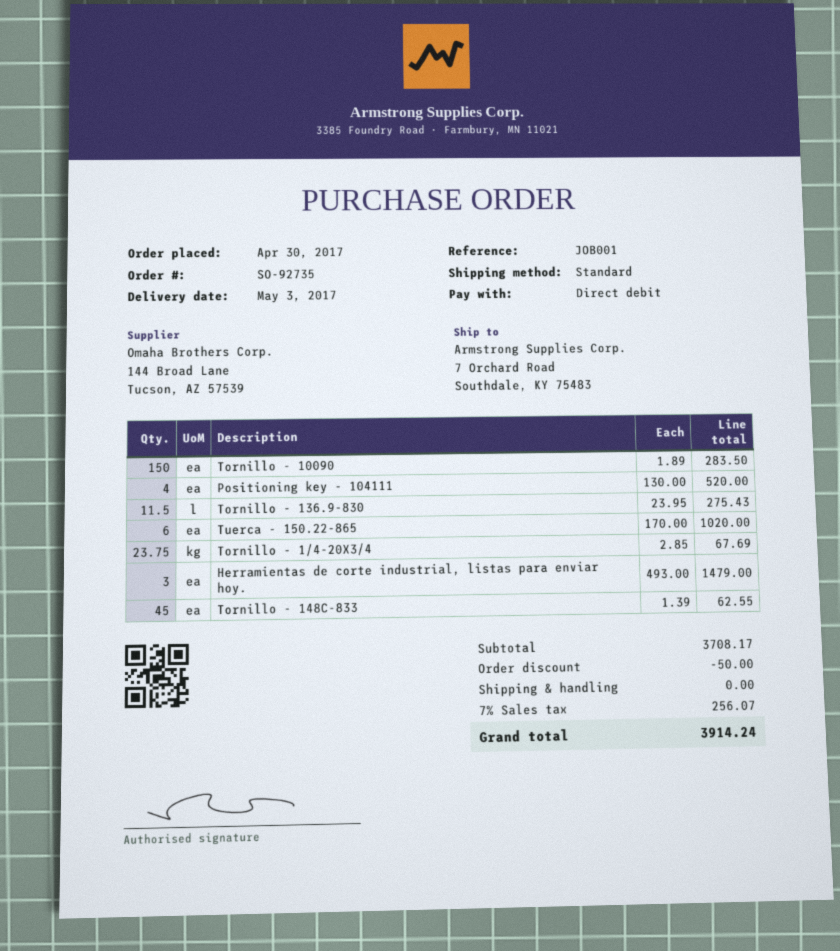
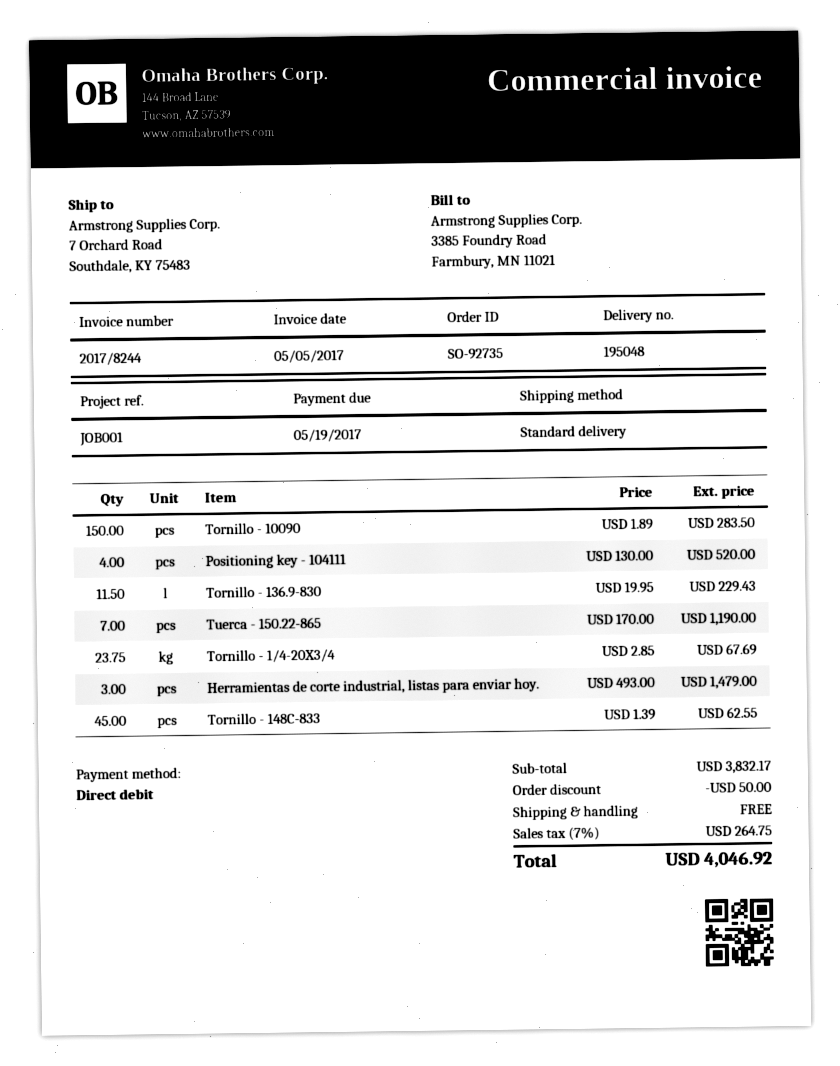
Tornillo - 136.9-830: 11.5 x 23.95 = 275.43 -> 11.5 x 19.95 = 229.43
Tuerca - 150.22-865: 6 x 170.00 = 1020.00 -> 7 x 170.00 = 1190.00
subtotal: 3708.17 -> 3832.17
tax: 7% = 256.07 -> 7% = 264.75
total: 3914.24 -> 4046.92

